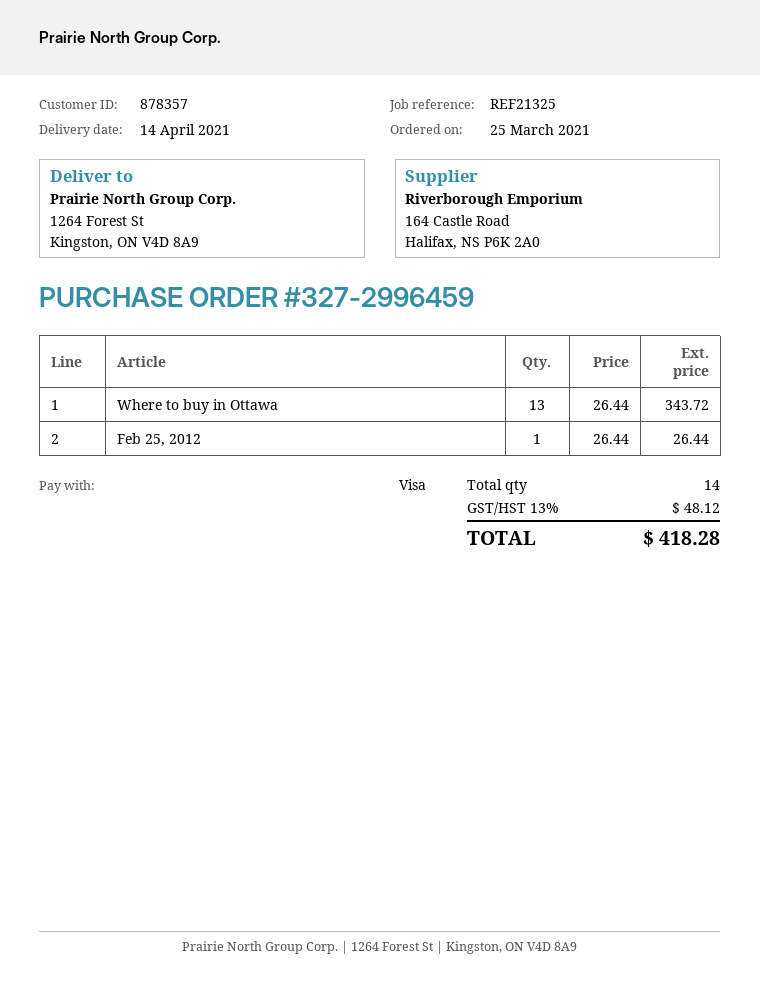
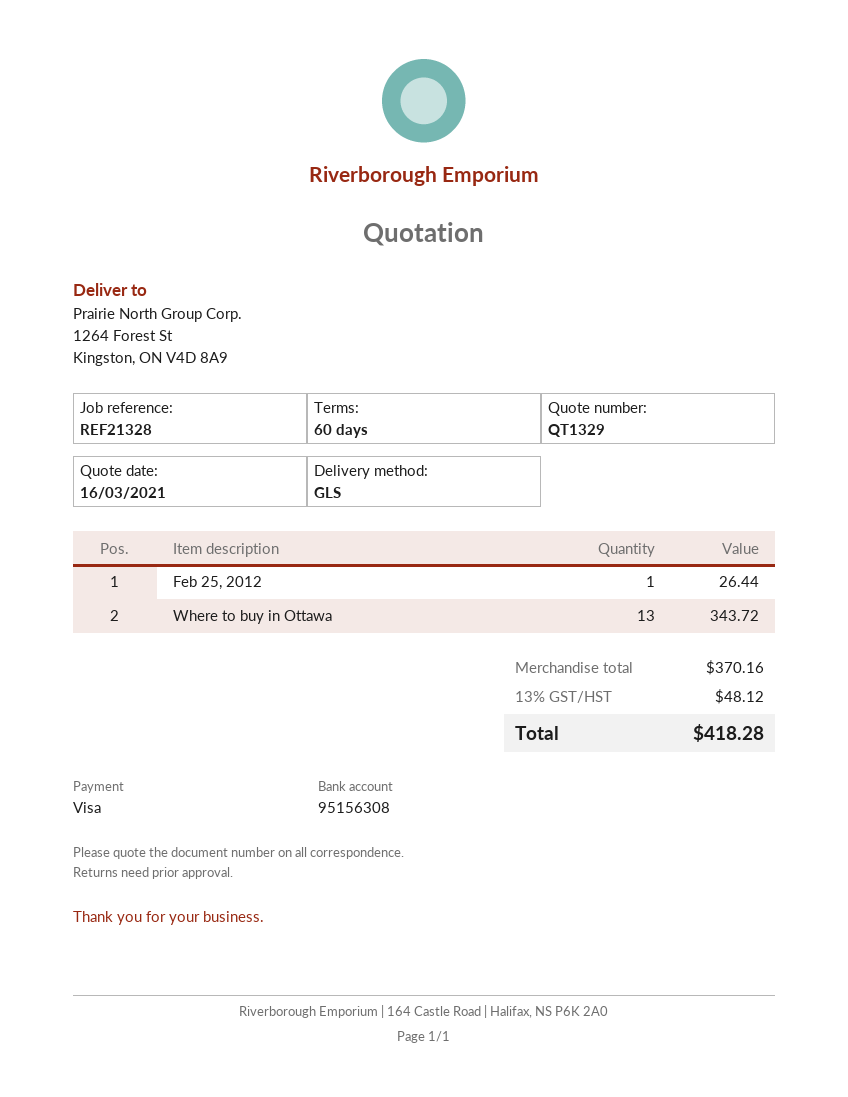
reference: REF21325 -> REF21328

